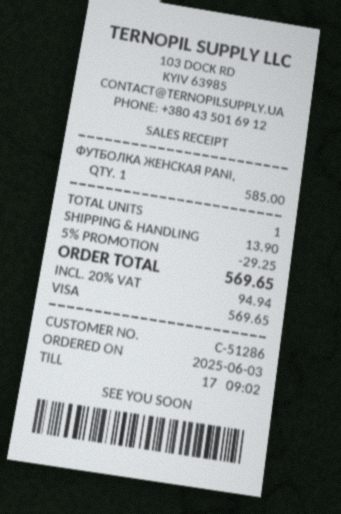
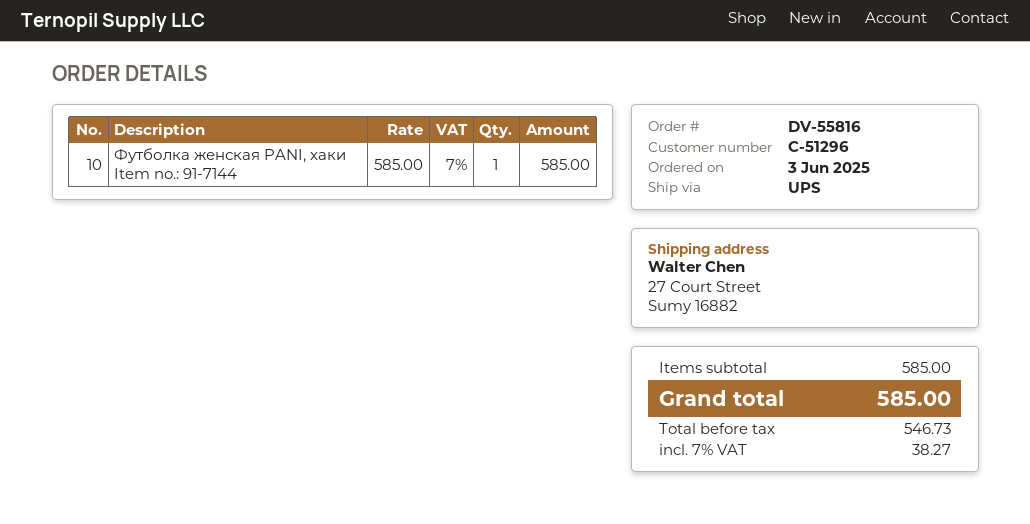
customer number: C-51286 -> C-51296
discount: 5% = 29.25 -> none
shipping: 13.90 -> none
tax: 20% = 94.94 -> 7% = 38.27
total: 569.65 -> 585.00

